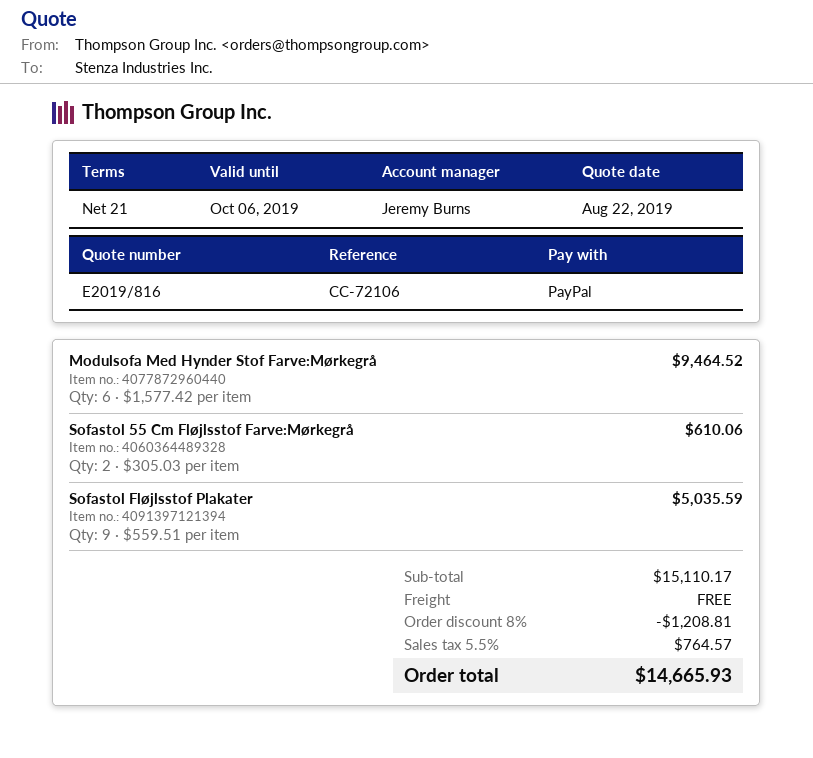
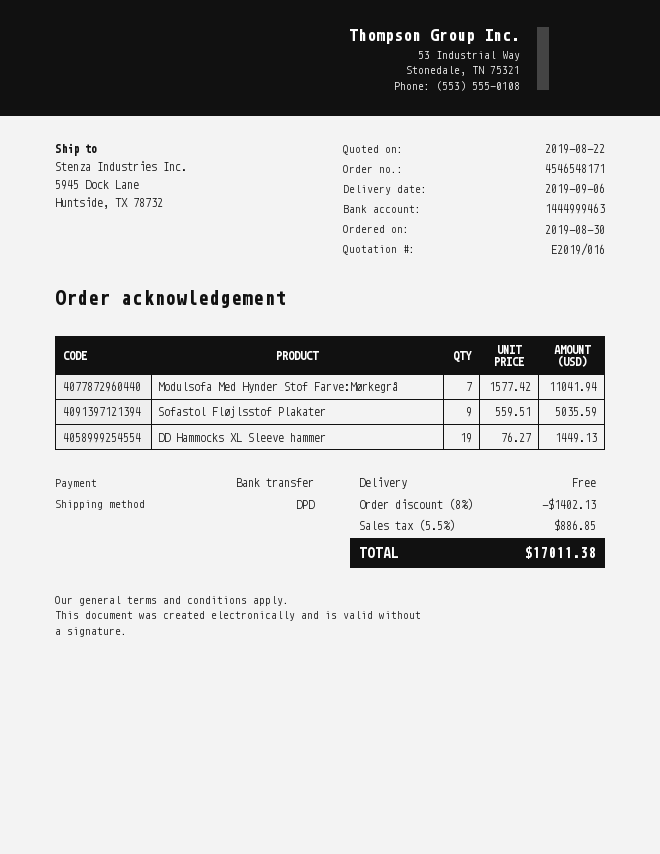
quote number: E2019/816 -> E2019/016
payment method: PayPal -> bank transfer
Modulsofa Med Hynder Stof Farve:Mørkegrå: 6 x 1577.42 = 9464.52 -> 7 x 1577.42 = 11041.94
Sofastol 55 Cm Fløjlsstof Farve:Mørkegrå: 2 x 305.03 = 610.06 -> none
DD Hammocks XL Sleeve hammer: none -> 19 x 76.27 = 1449.13
discount: 8% = 1208.81 -> 8% = 1402.13
tax: 5.5% = 764.57 -> 5.5% = 886.85
total: 14665.93 -> 17011.38

